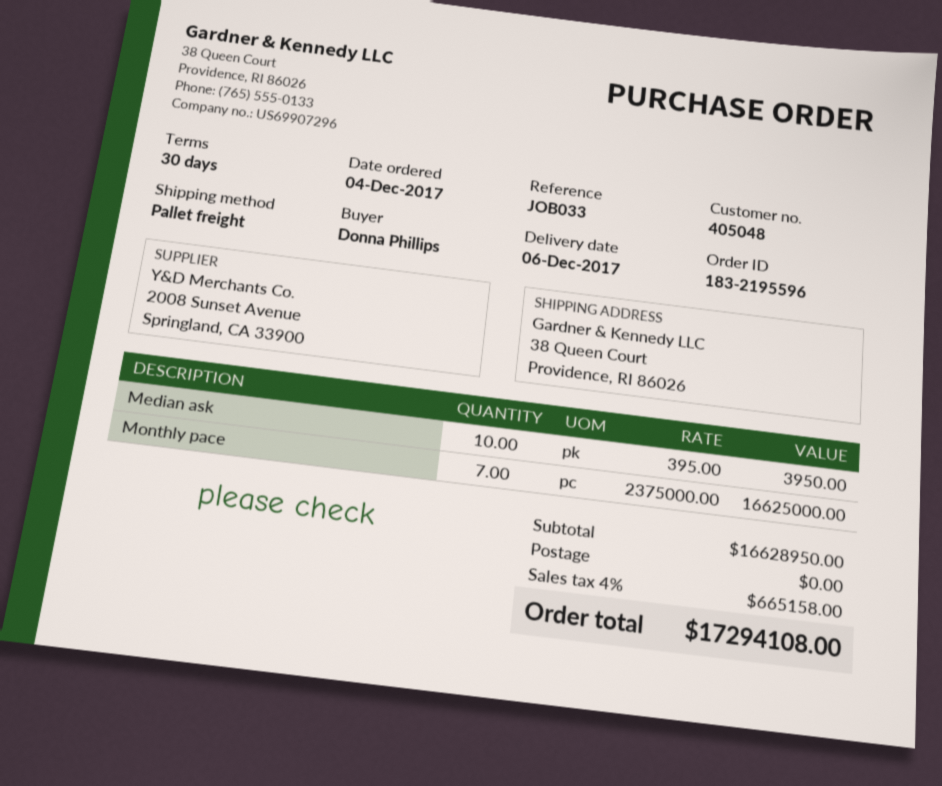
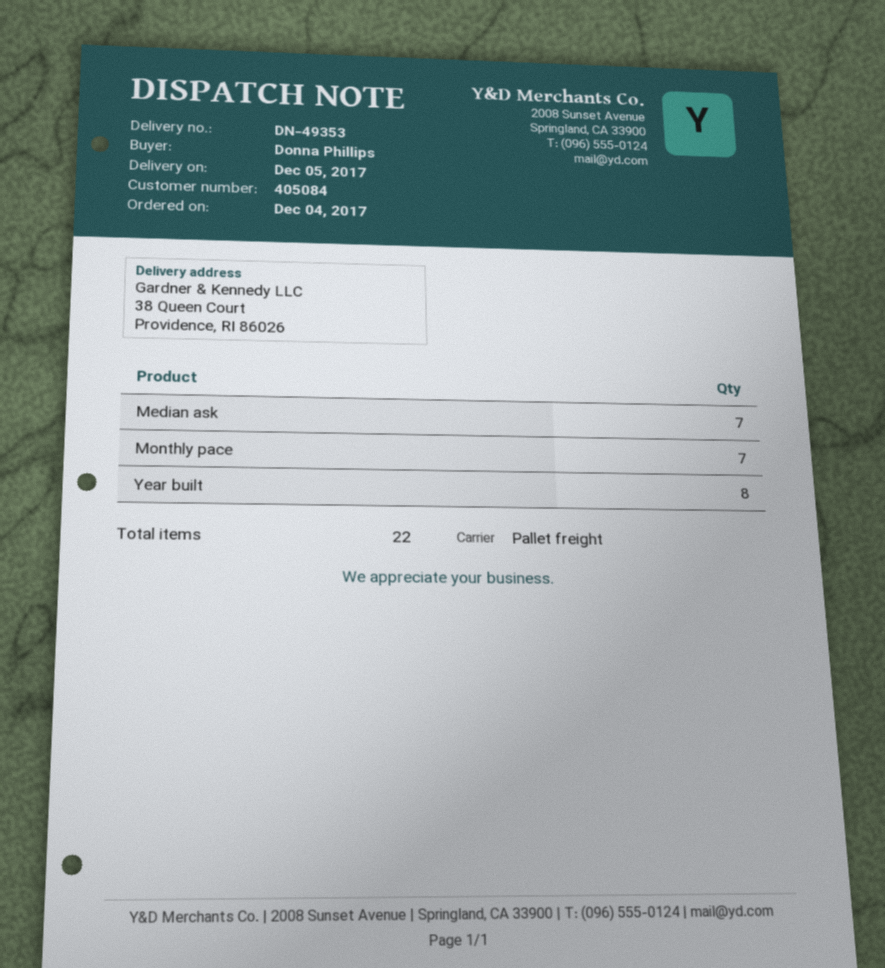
delivery date: 2017-12-06 -> 2017-12-05
customer number: 405048 -> 405084
Median ask: 10 -> 7
Year built: none -> 8

